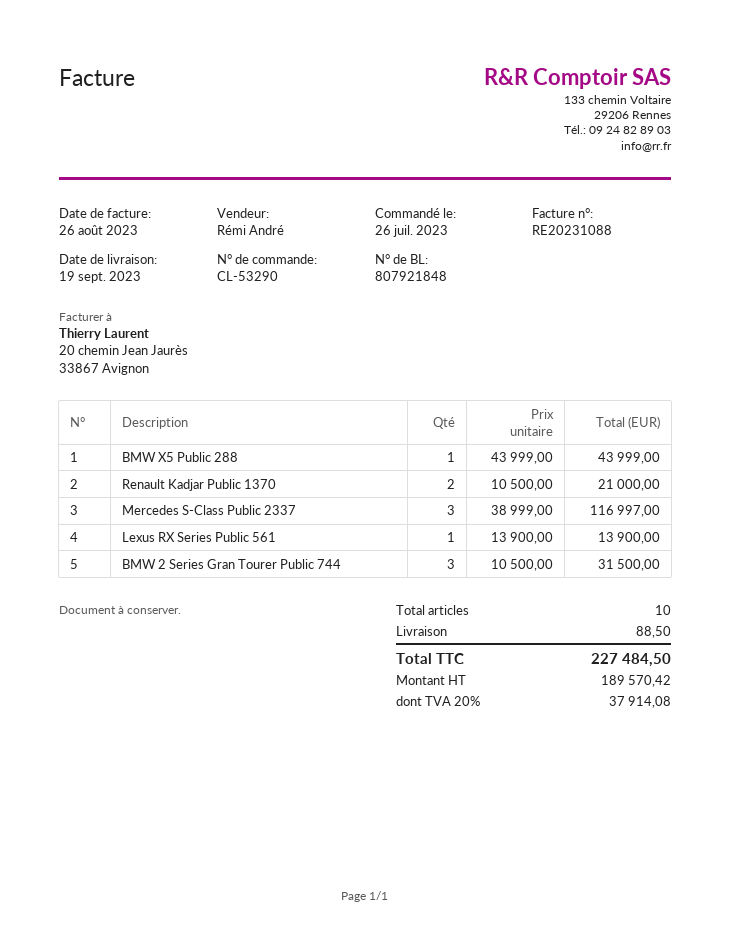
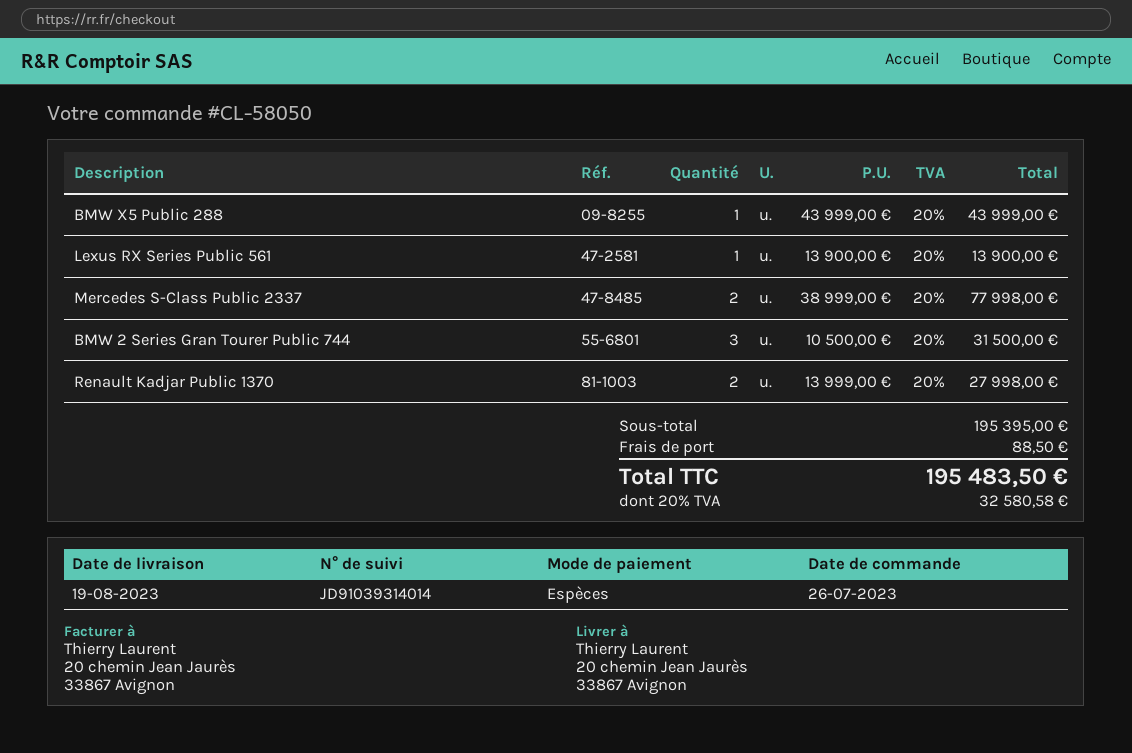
order number: CL-53290 -> CL-58050
delivery date: 2023-09-19 -> 2023-08-19
Renault Kadjar Public 1370: 2 x 10500.00 = 21000.00 -> 2 x 13999.00 = 27998.00
Mercedes S-Class Public 2337: 3 x 38999.00 = 116997.00 -> 2 x 38999.00 = 77998.00
tax: 20% = 37914.08 -> 20% = 32580.58
total: 227484.50 -> 195483.50

